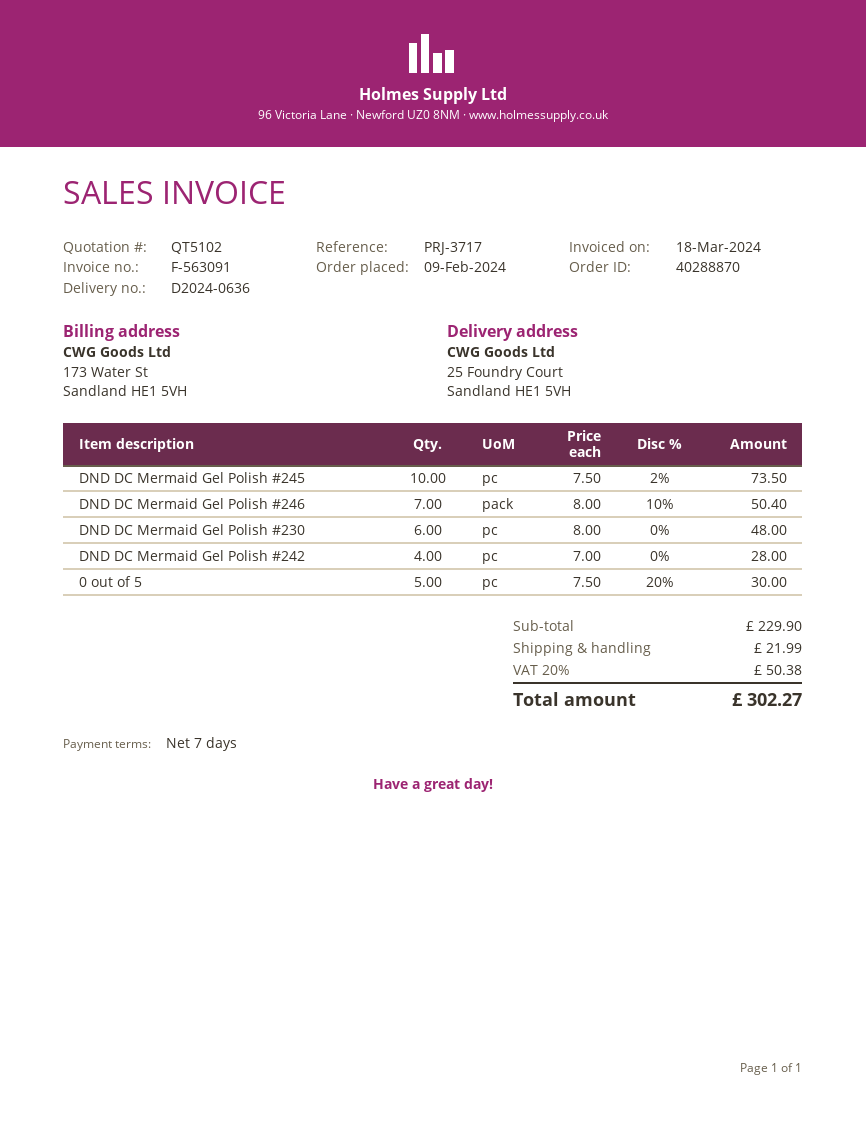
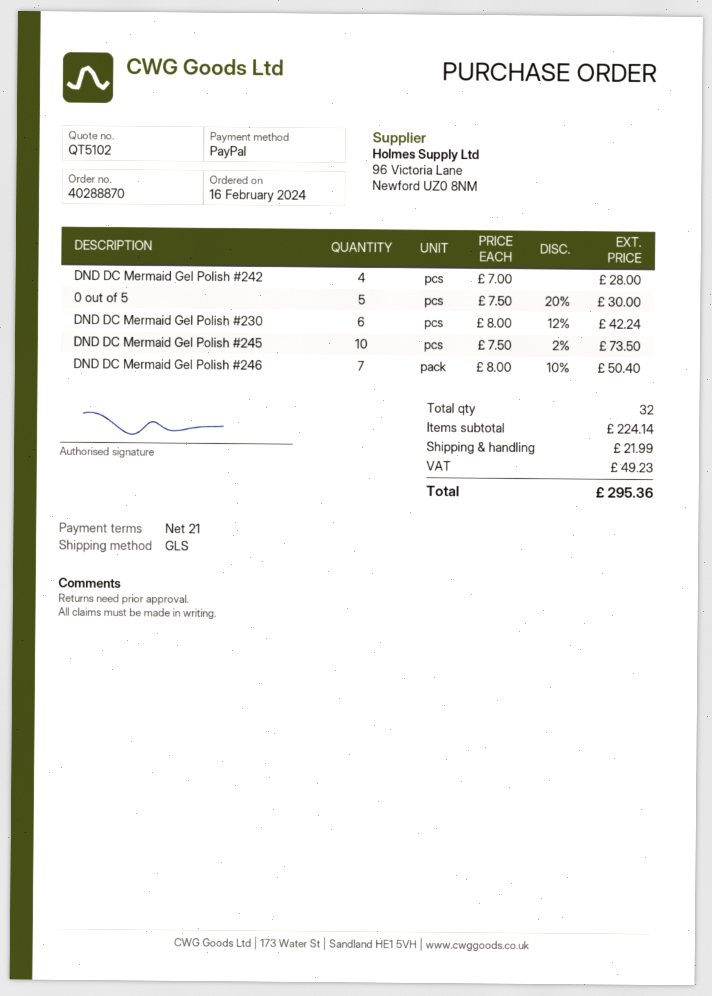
order date: 2024-02-09 -> 2024-02-16
payment terms: 7 days -> 21 days
DND DC Mermaid Gel Polish #230: 6 x 8.00 = 48.00 -> 6 x 8.00 - 12% = 42.24
subtotal: 229.90 -> 224.14
tax: 50.38 -> 49.23
total: 302.27 -> 295.36

